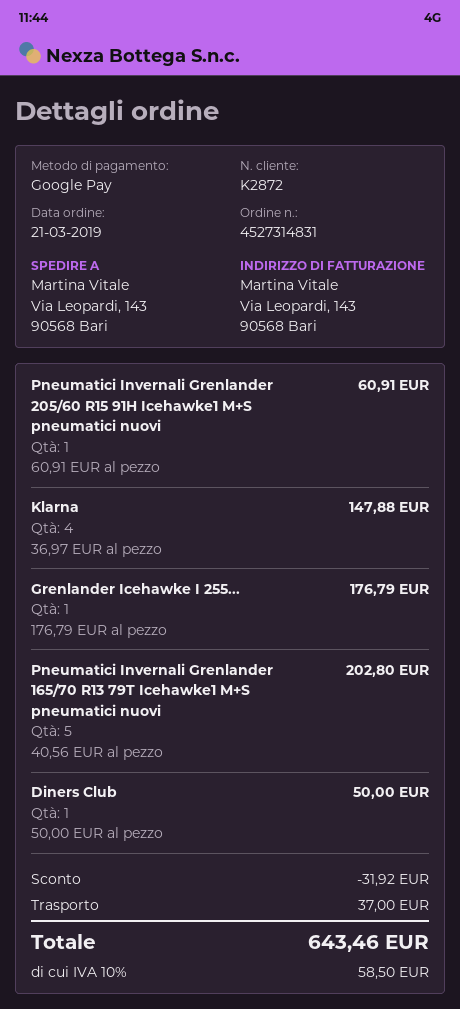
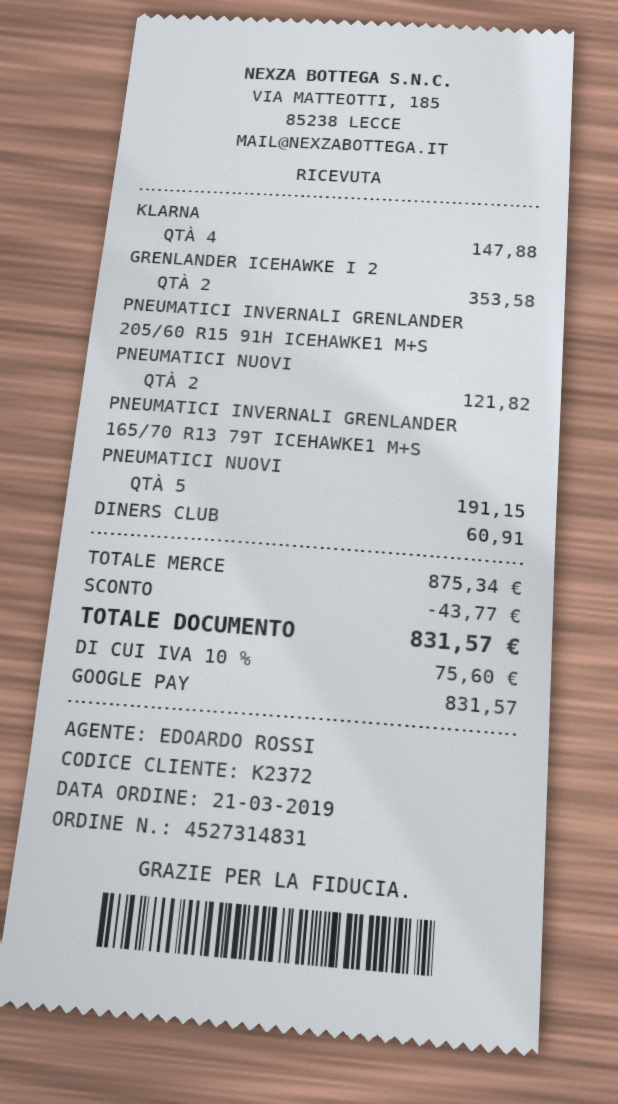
customer number: K2872 -> K2372
Pneumatici Invernali Grenlander 205/60 R15 91H Icehawke1 M+S pneumatici nuovi: 1 for 60.91 -> 2 for 121.82
Grenlander Icehawke I 255...: 1 for 176.79 -> 2 for 353.58
Pneumatici Invernali Grenlander 165/70 R13 79T Icehawke1 M+S pneumatici nuovi: 5 for 202.80 -> 5 for 191.15
Diners Club: 1 for 50.00 -> 1 for 60.91
discount: 31.92 -> 43.77
shipping: 37.00 -> none
tax: 10% = 58.50 -> 10% = 75.60
total: 643.46 -> 831.57

